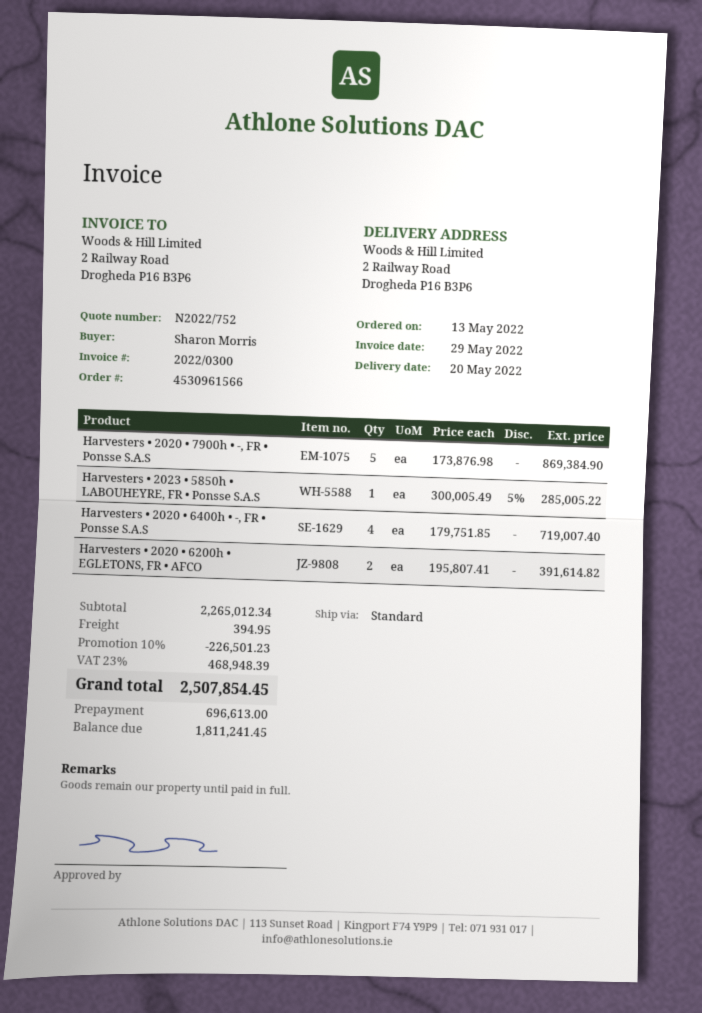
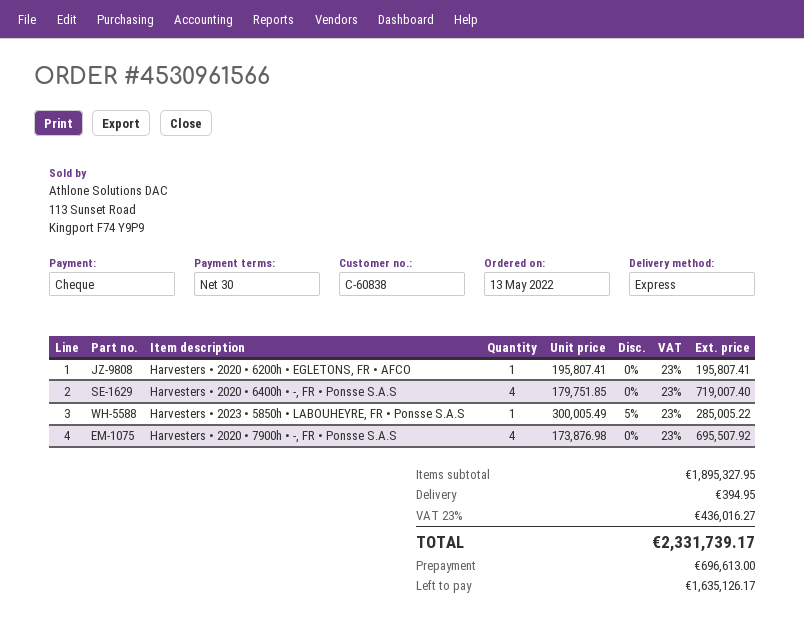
shipping method: standard -> express
Harvesters • 2020 • 7900h • -, FR • Ponsse S.A.S: 5 x 173876.98 = 869384.90 -> 4 x 173876.98 = 695507.92
Harvesters • 2020 • 6200h • EGLETONS, FR • AFCO: 2 x 195807.41 = 391614.82 -> 1 x 195807.41 = 195807.41
subtotal: 2265012.34 -> 1895327.95
discount: 10% = 226501.23 -> none
tax: 23% = 468948.39 -> 23% = 436016.27
total: 2507854.45 -> 2331739.17
balance: 1811241.45 -> 1635126.17

